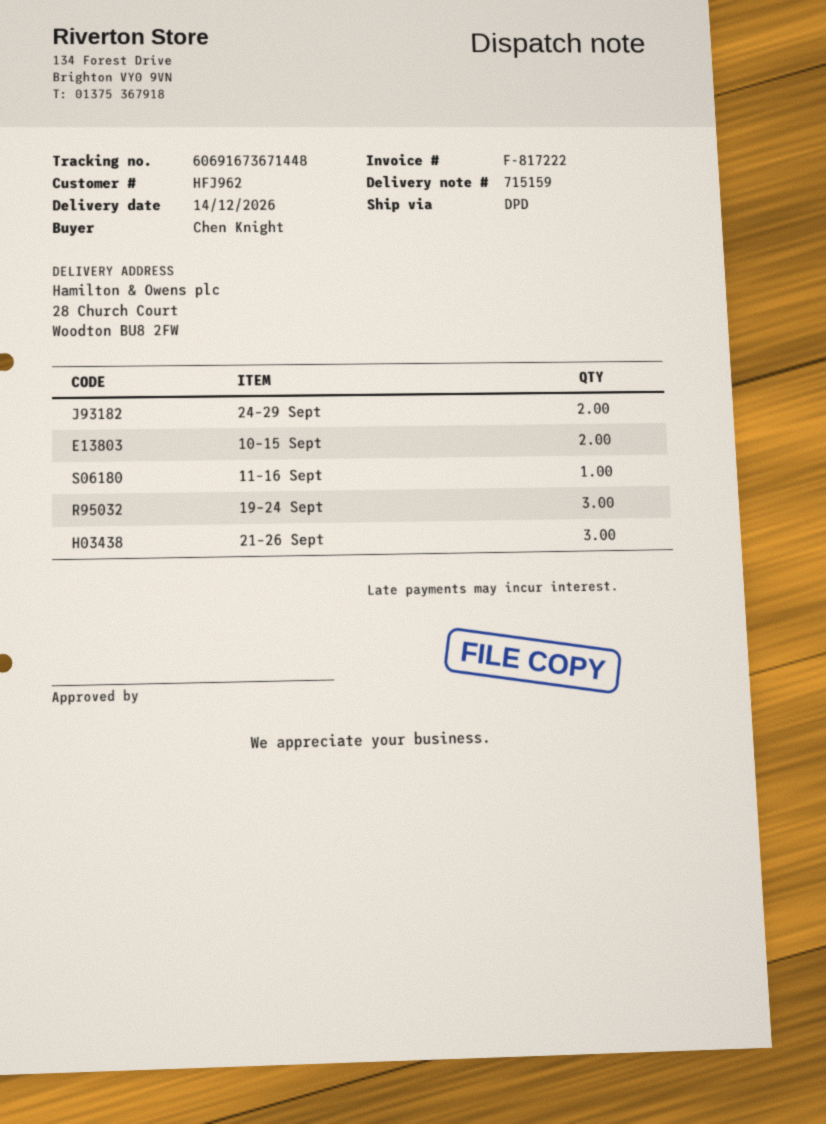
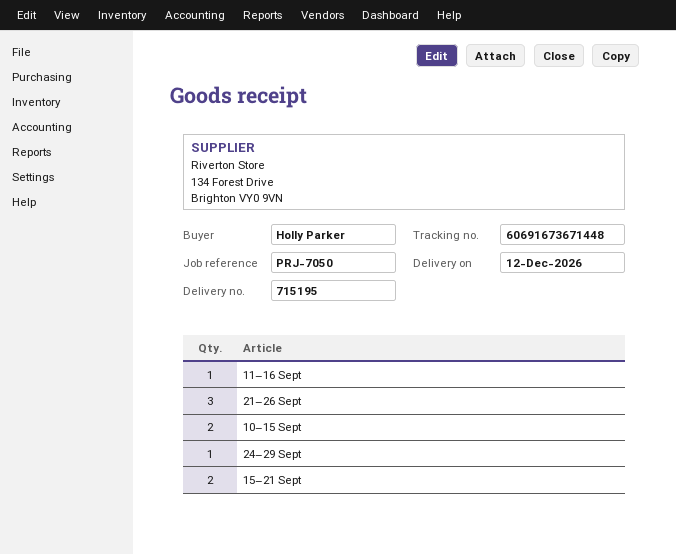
delivery note number: 715159 -> 715195
delivery date: 2026-12-14 -> 2026-12-12
ordered by: Chen Knight -> Holly Parker
24–29 Sept: 2 -> 1
19–24 Sept: 3 -> none
15–21 Sept: none -> 2

